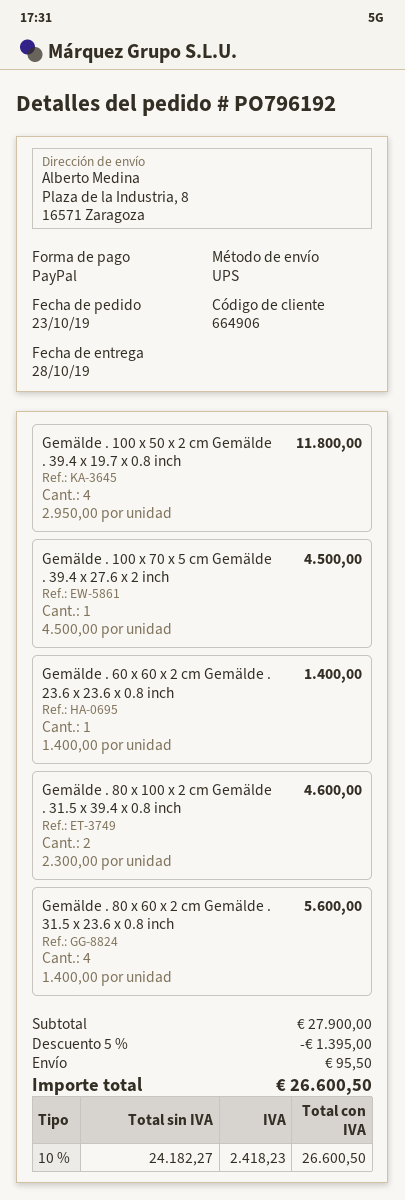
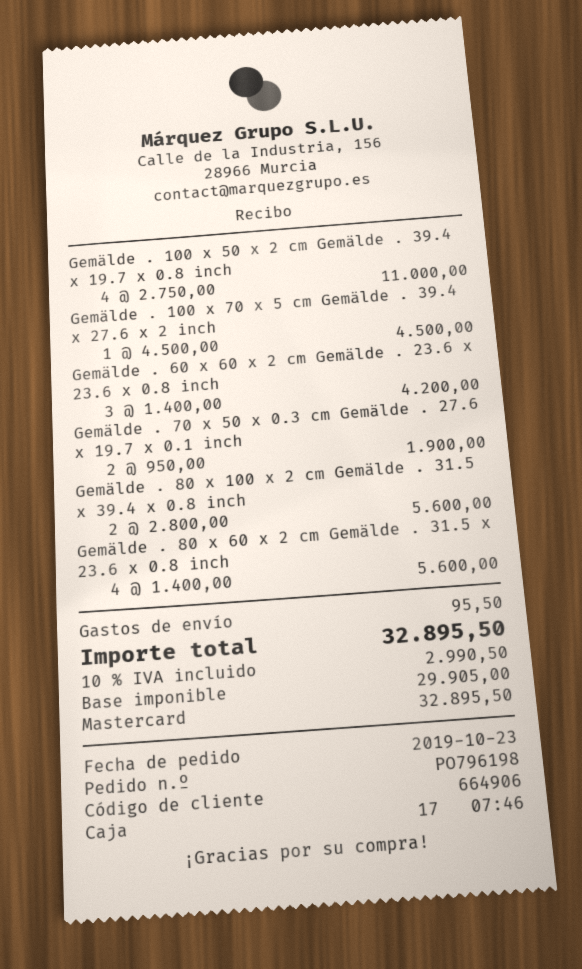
order number: PO796192 -> PO796198
payment method: PayPal -> Mastercard
Gemälde . 100 x 50 x 2 cm Gemälde . 39.4 x 19.7 x 0.8 inch: 4 x 2950.00 = 11800.00 -> 4 x 2750.00 = 11000.00
Gemälde . 60 x 60 x 2 cm Gemälde . 23.6 x 23.6 x 0.8 inch: 1 x 1400.00 = 1400.00 -> 3 x 1400.00 = 4200.00
Gemälde . 80 x 100 x 2 cm Gemälde . 31.5 x 39.4 x 0.8 inch: 2 x 2300.00 = 4600.00 -> 2 x 2800.00 = 5600.00
Gemälde . 70 x 50 x 0.3 cm Gemälde . 27.6 x 19.7 x 0.1 inch: none -> 2 x 950.00 = 1900.00
discount: 5% = 1395.00 -> none
net: 24182.27 -> 29905.00
tax: 10% = 2418.23 -> 10% = 2990.50
total: 26600.50 -> 32895.50

